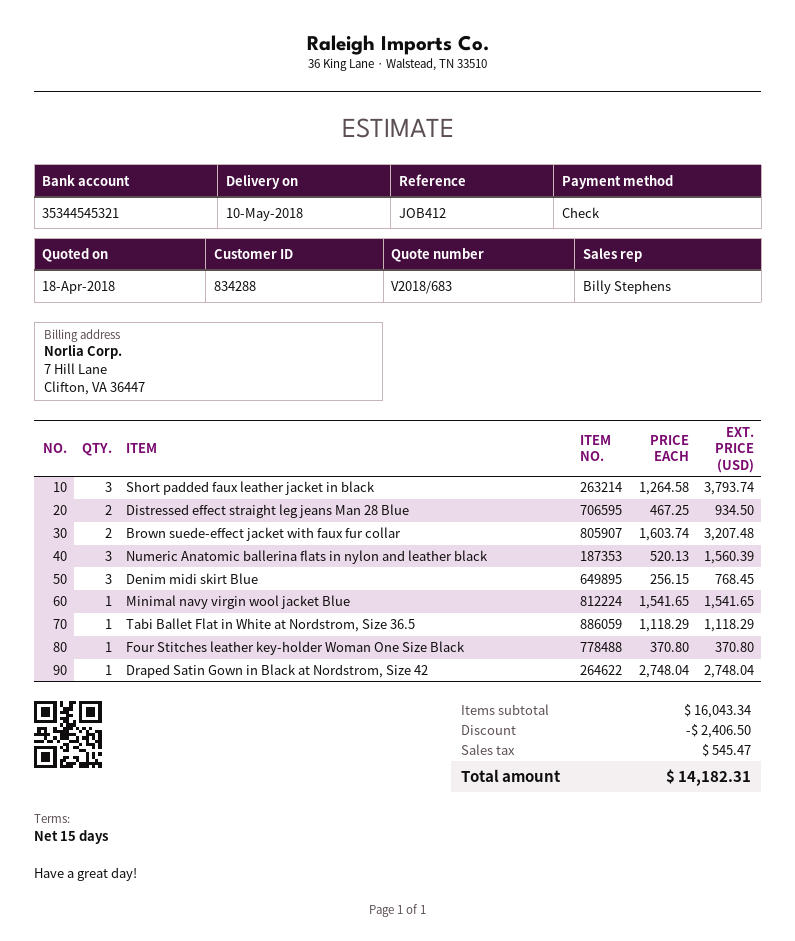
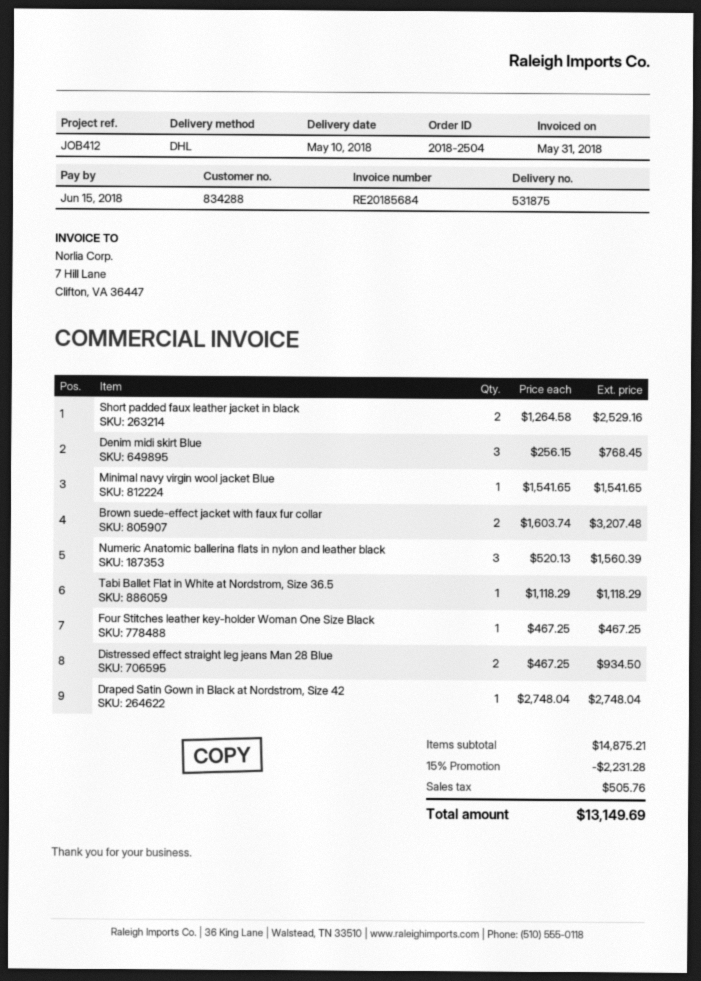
Short padded faux leather jacket in black: 3 x 1264.58 = 3793.74 -> 2 x 1264.58 = 2529.16
Four Stitches leather key-holder Woman One Size Black: 1 x 370.80 = 370.80 -> 1 x 467.25 = 467.25
subtotal: 16043.34 -> 14875.21
discount: 2406.50 -> 2231.28
tax: 545.47 -> 505.76
total: 14182.31 -> 13149.69

